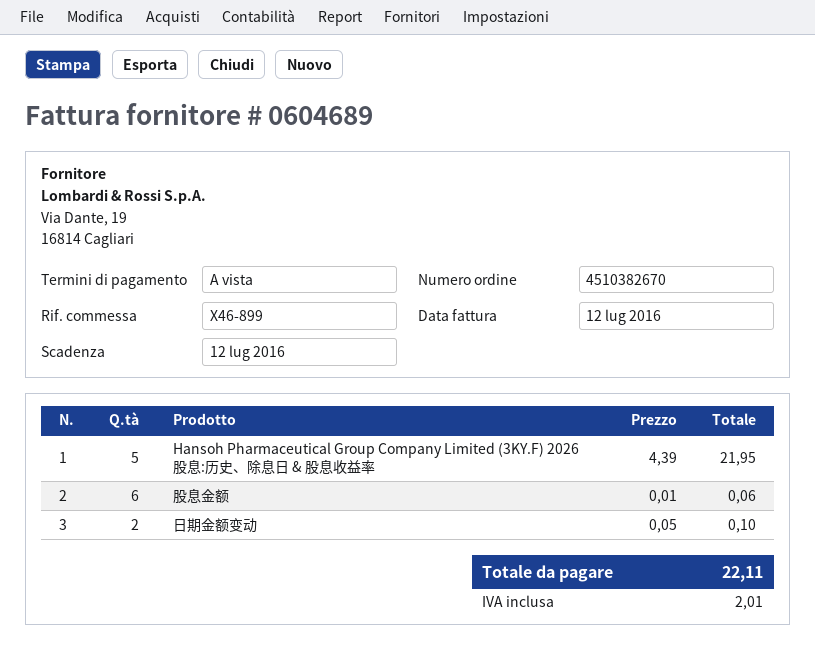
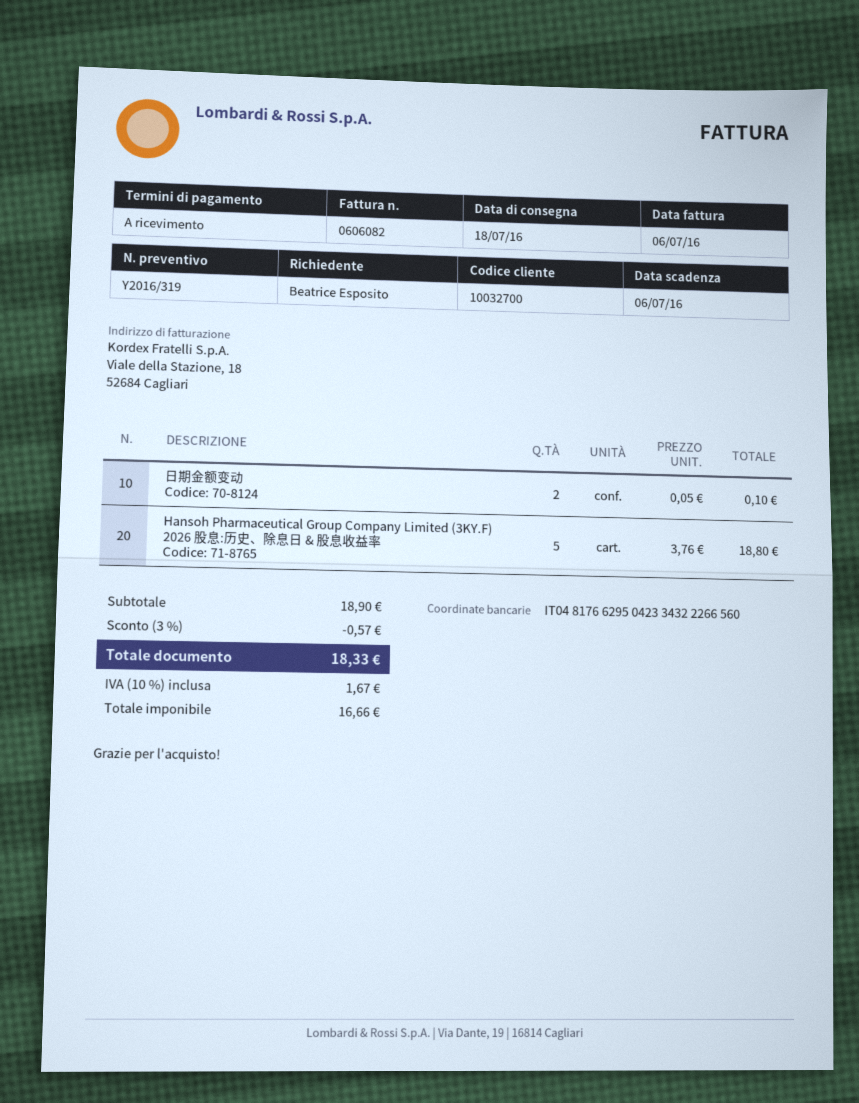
invoice number: 0604689 -> 0606082
invoice date: 2016-07-12 -> 2016-07-06
due date: 2016-07-12 -> 2016-07-06
Hansoh Pharmaceutical Group Company Limited (3KY.F) 2026 股息:历史、除息日 & 股息收益率: 5 x 4.39 = 21.95 -> 5 x 3.76 = 18.80
股息金额: 6 x 0.01 = 0.06 -> none
discount: none -> 3% = 0.57
tax: 2.01 -> 1.67
total: 22.11 -> 18.33

